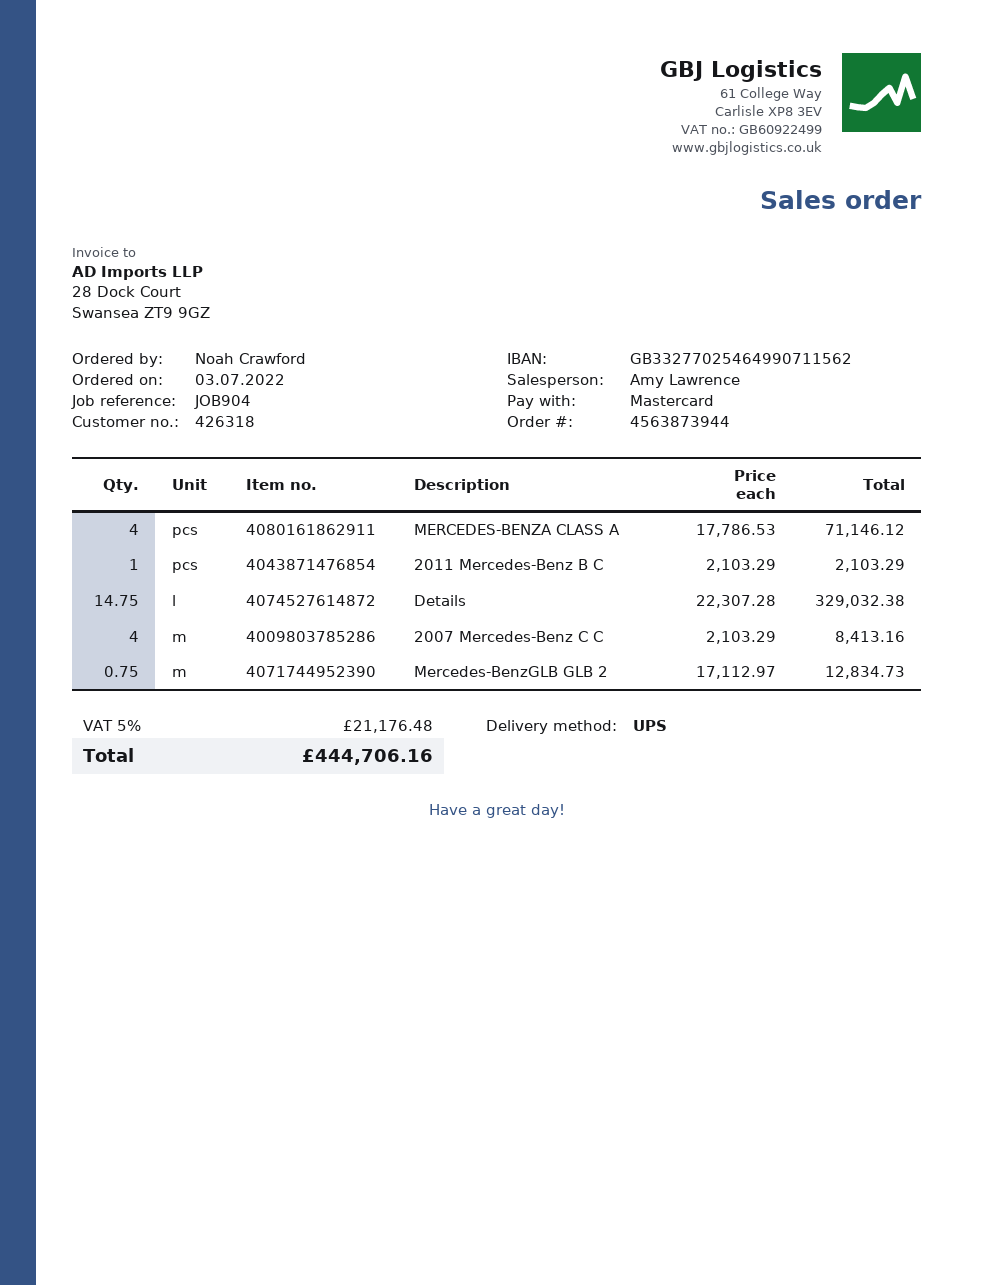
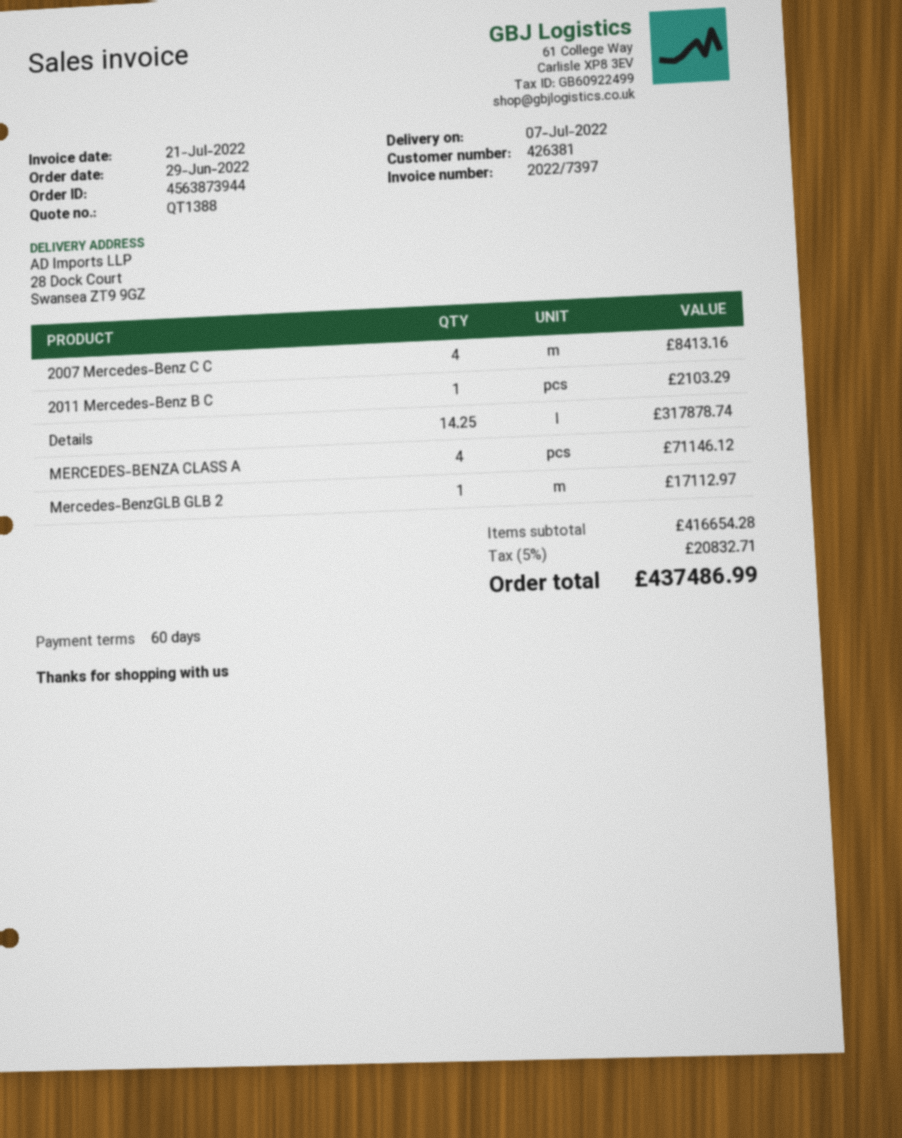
order date: 2022-07-03 -> 2022-06-29
customer number: 426318 -> 426381
Details: 14.75 for 329032.38 -> 14.25 for 317878.74
Mercedes-BenzGLB GLB 2: 0.75 for 12834.73 -> 1 for 17112.97
tax: 5% = 21176.48 -> 5% = 20832.71
total: 444706.16 -> 437486.99

